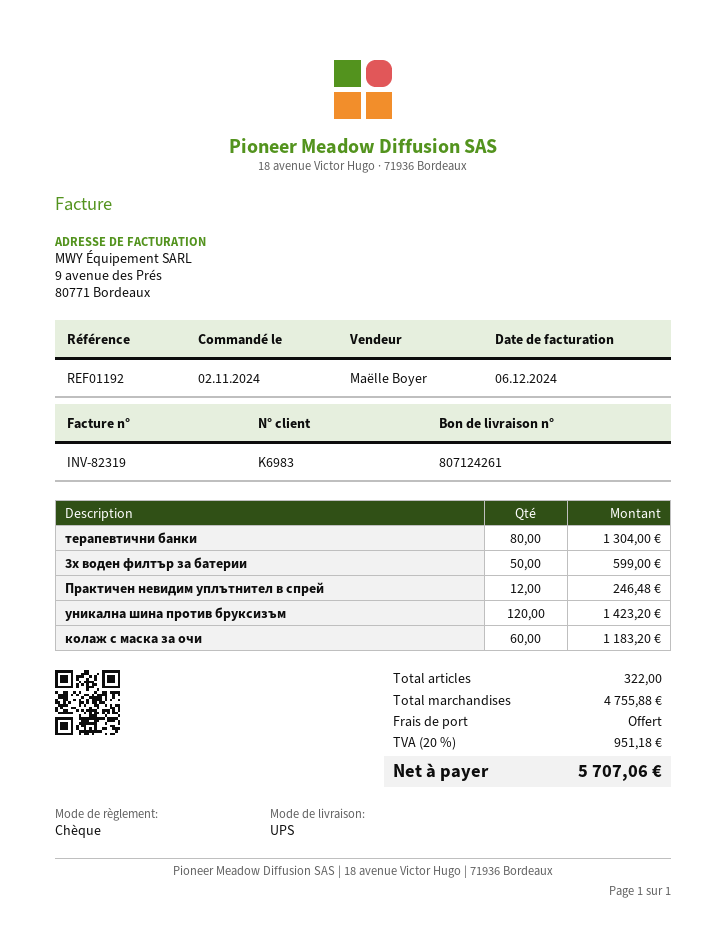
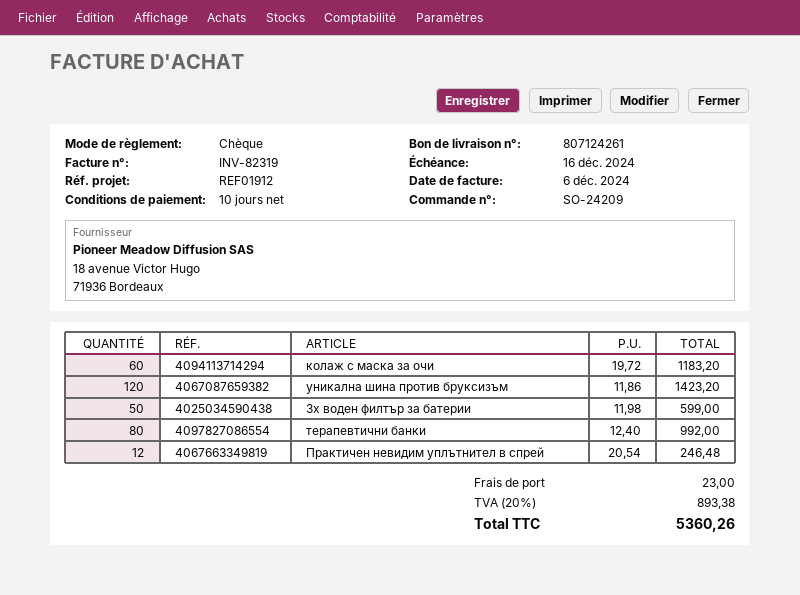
reference: REF01192 -> REF01912
терапевтични банки: 80 for 1304.00 -> 80 for 992.00
shipping: 0.00 -> 23.00
tax: 20% = 951.18 -> 20% = 893.38
total: 5707.06 -> 5360.26

